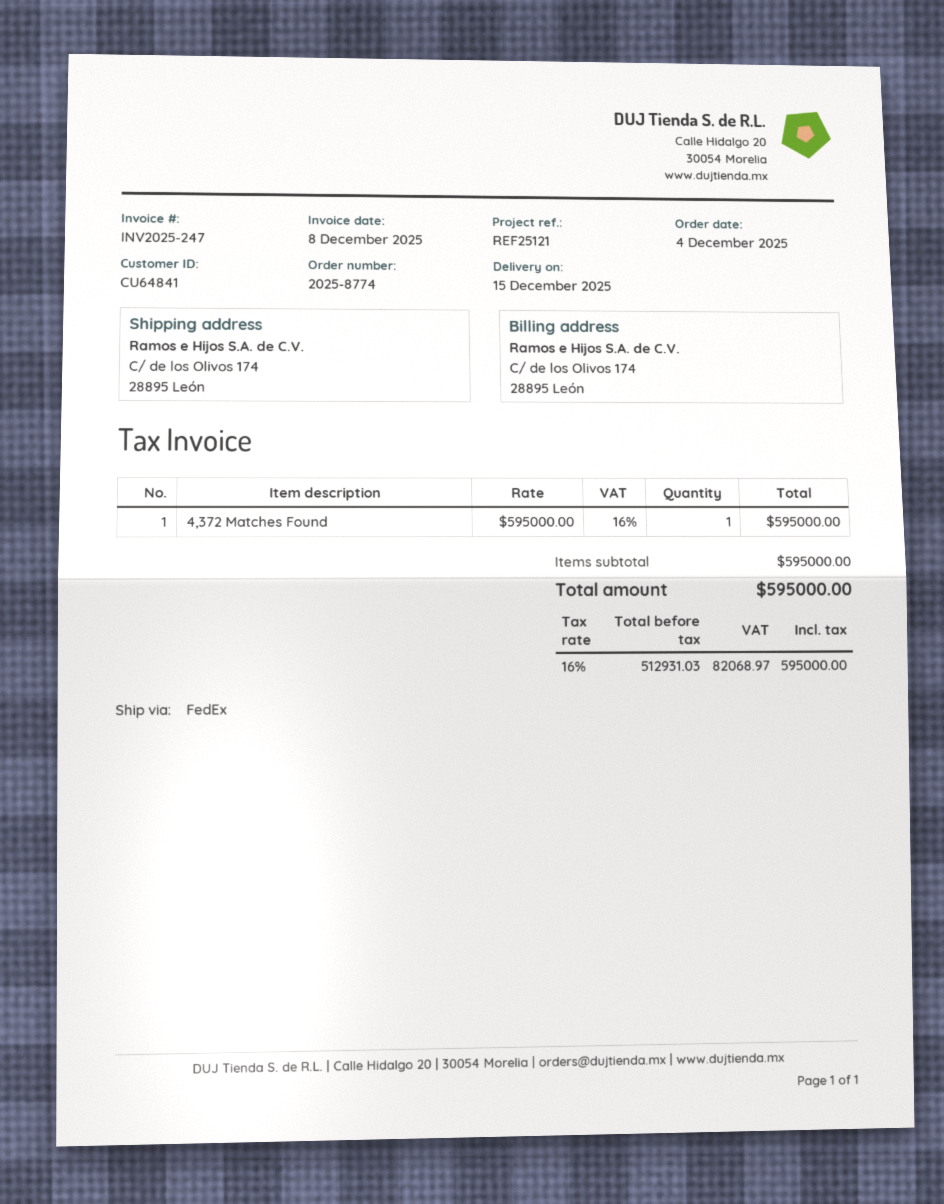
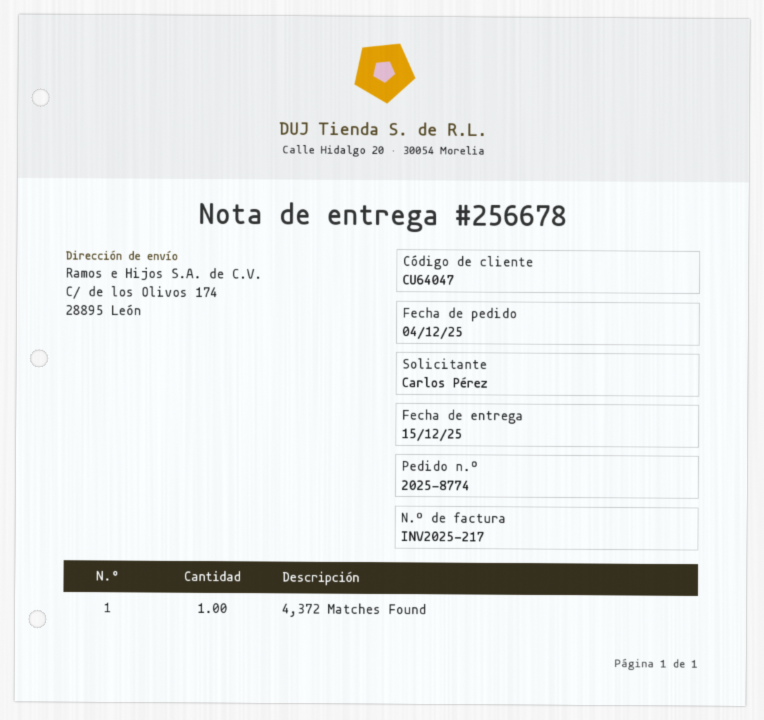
invoice number: INV2025-247 -> INV2025-217
customer number: CU64841 -> CU64047

